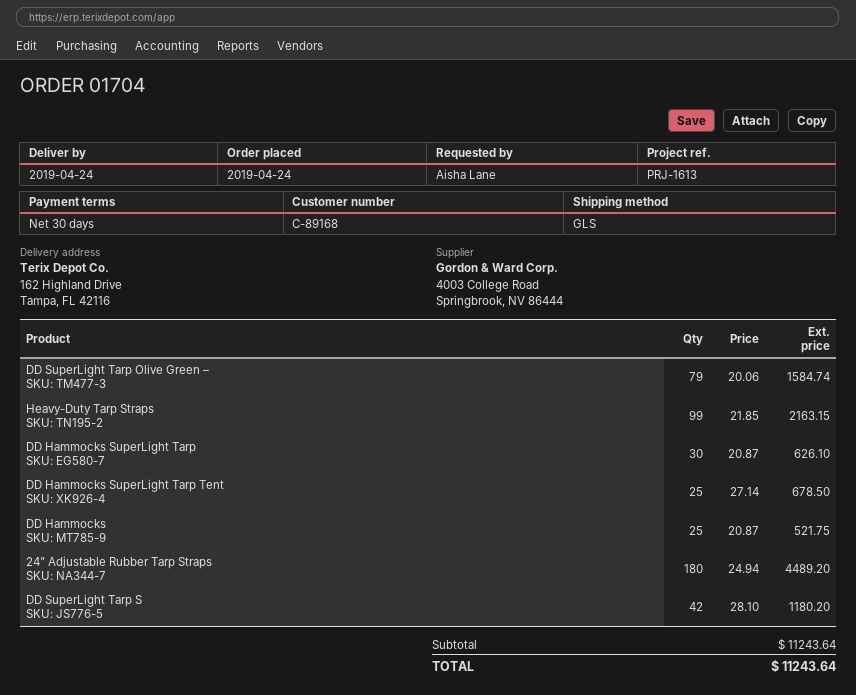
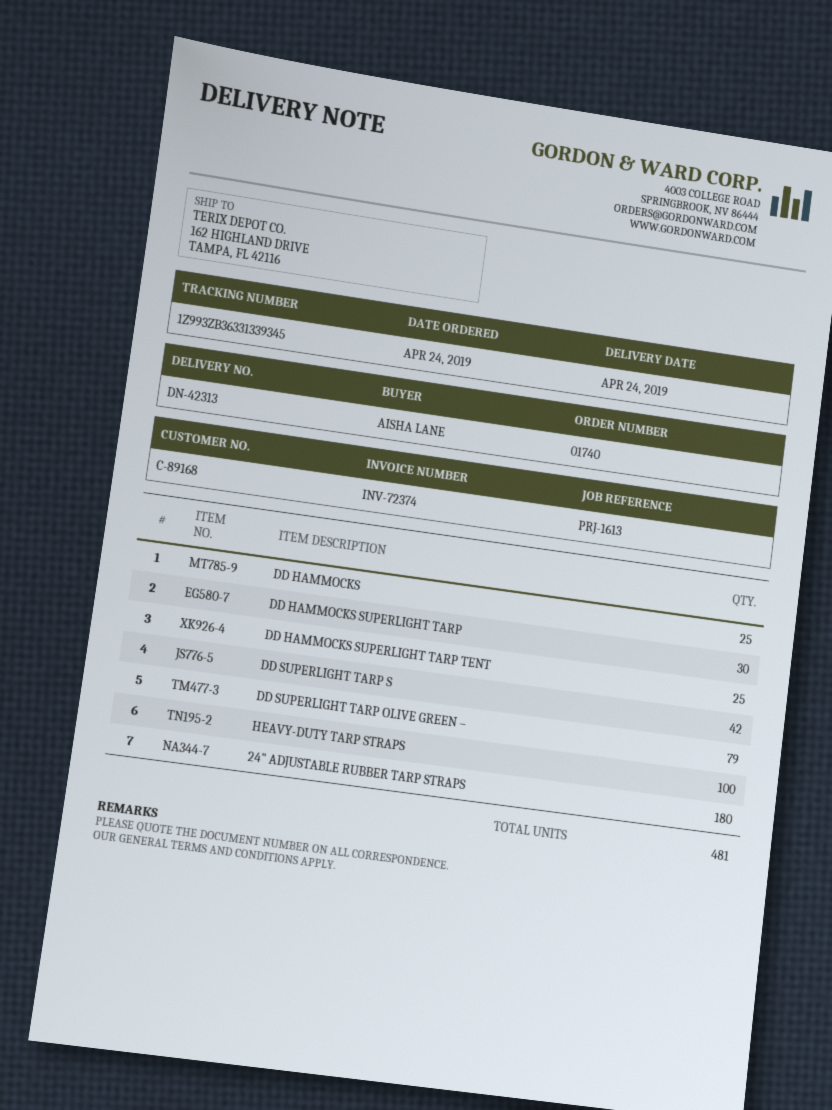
order number: 01704 -> 01740
Heavy-Duty Tarp Straps: 99 -> 100

